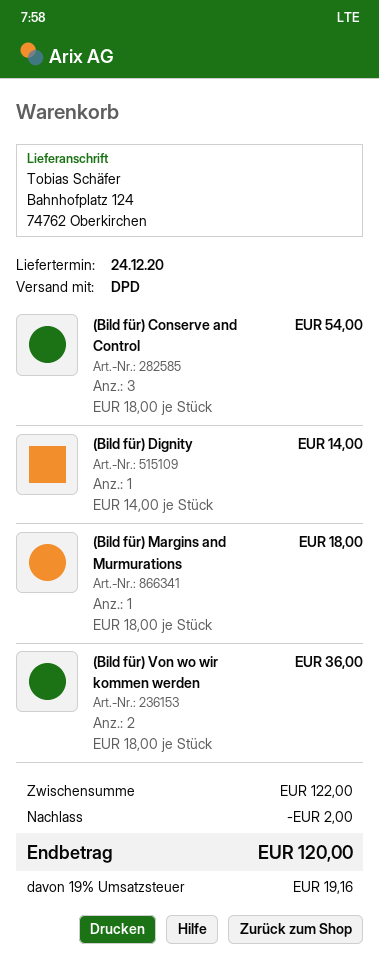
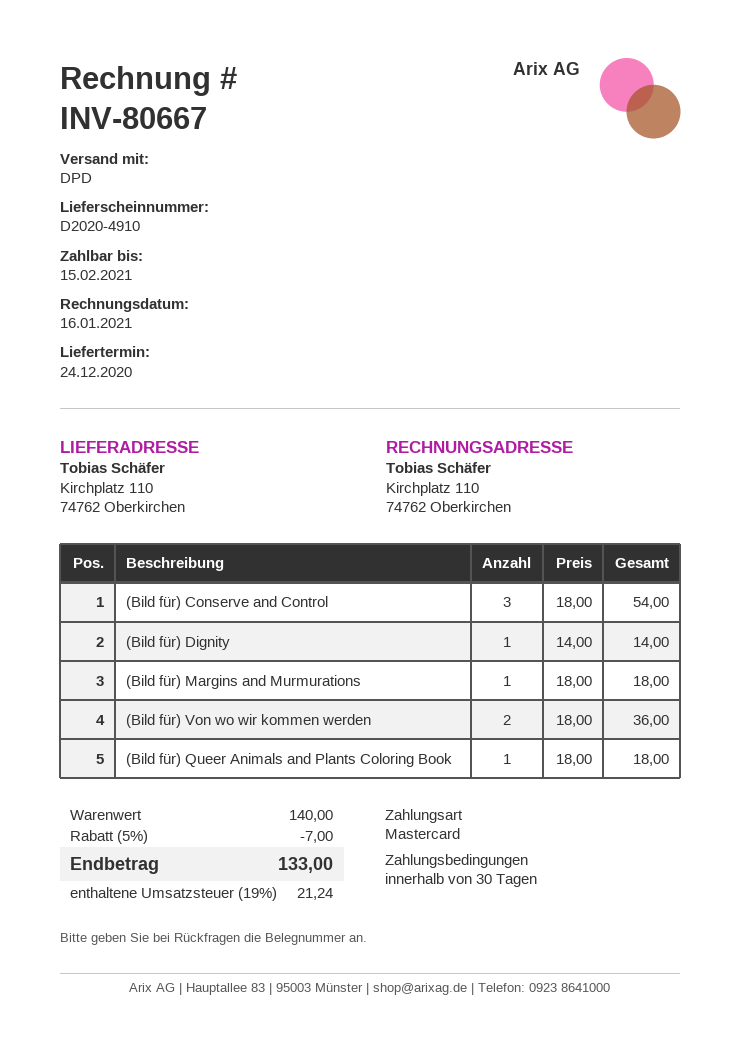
ship to: Bahnhofplatz 124, 74762 Oberkirchen -> Kirchplatz 110, 74762 Oberkirchen
(Bild für) Queer Animals and Plants Coloring Book: none -> 1 x 18.00 = 18.00
subtotal: 122.00 -> 140.00
discount: 2.00 -> 7.00
tax: 19% = 19.16 -> 19% = 21.24
total: 120.00 -> 133.00

